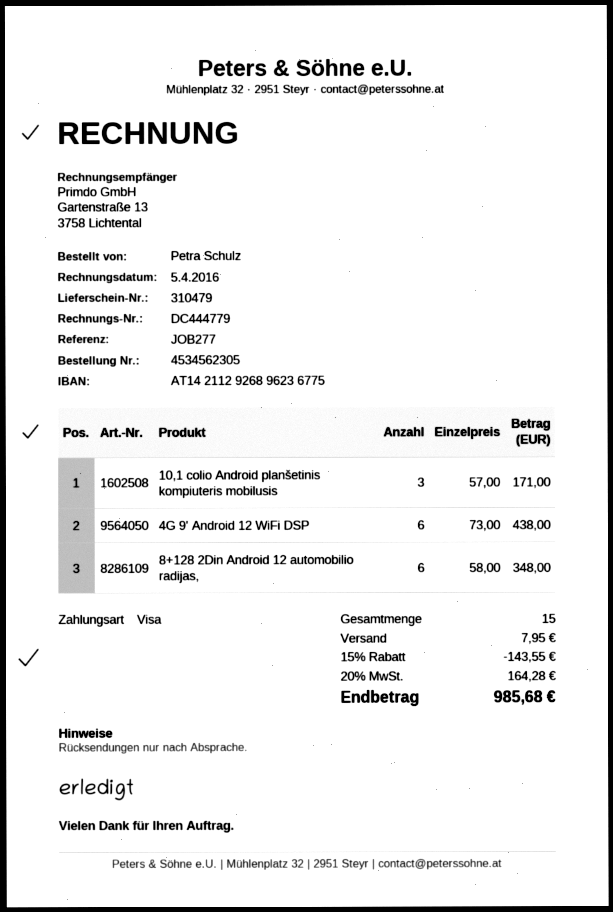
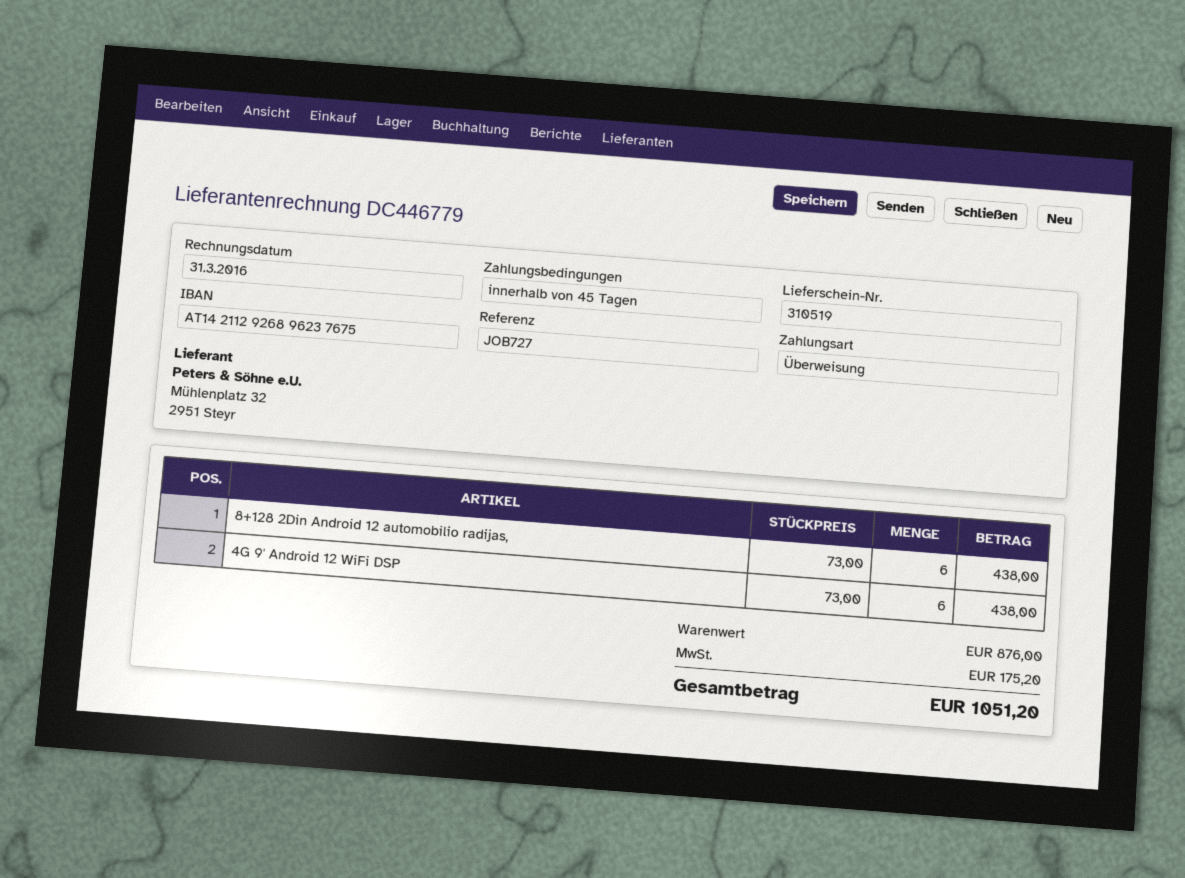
delivery note number: 310479 -> 310519
invoice number: DC444779 -> DC446779
invoice date: 2016-04-05 -> 2016-03-31
reference: JOB277 -> JOB727
payment method: Visa -> bank transfer
bank account: AT142112926896236775 -> AT142112926896237675
10,1 colio Android planšetinis kompiuteris mobilusis: 3 x 57.00 = 171.00 -> none
8+128 2Din Android 12 automobilio radijas,: 6 x 58.00 = 348.00 -> 6 x 73.00 = 438.00
discount: 15% = 143.55 -> none
shipping: 7.95 -> none
tax: 164.28 -> 175.20
total: 985.68 -> 1051.20

